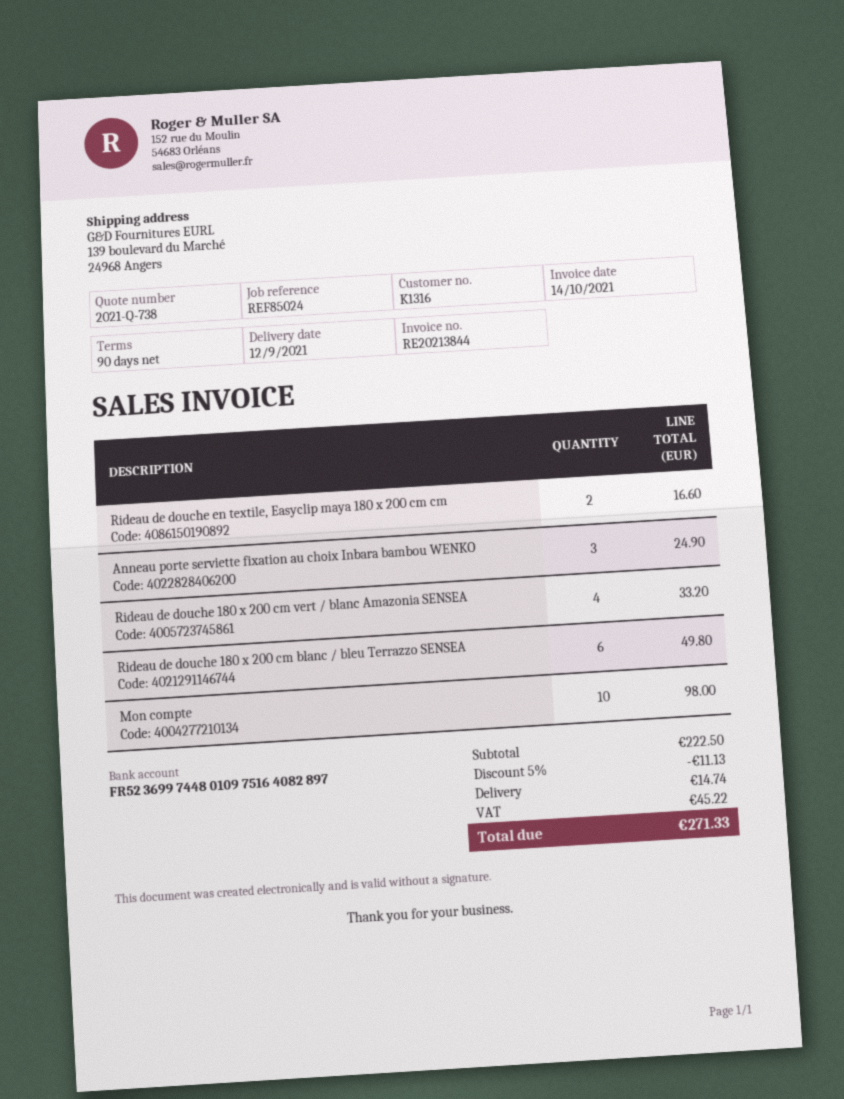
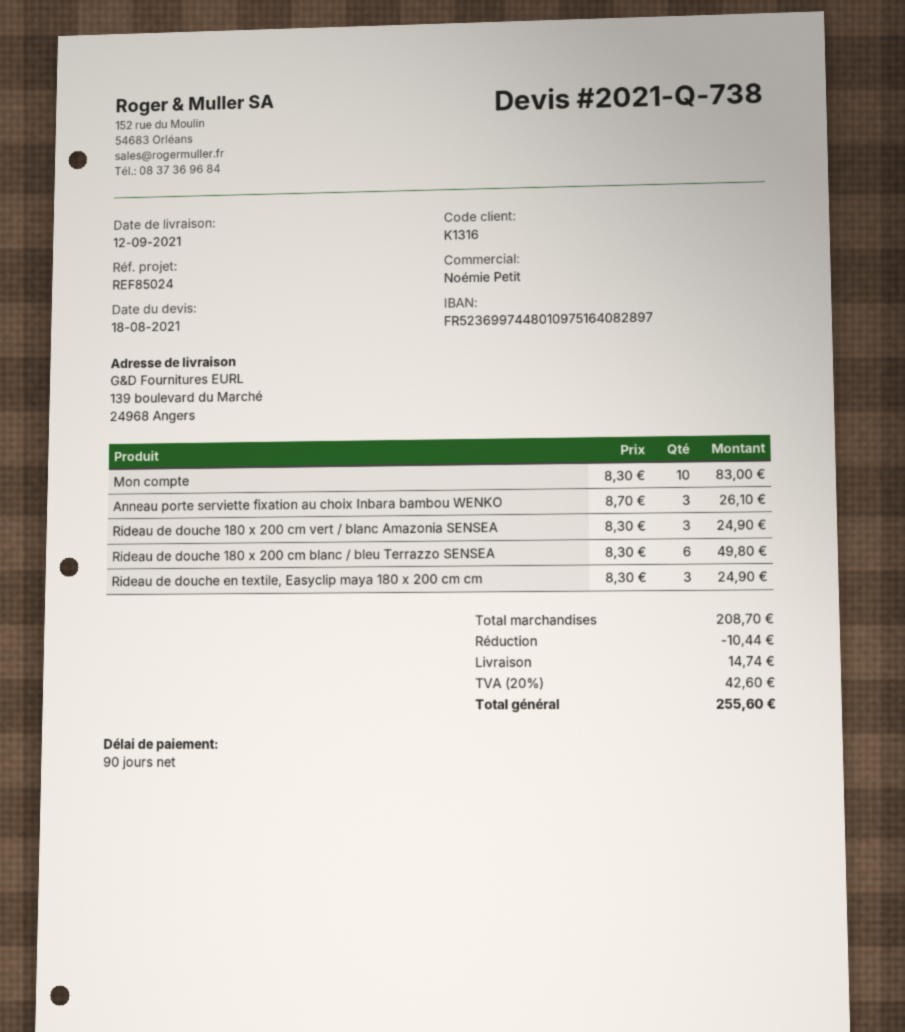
Rideau de douche en textile, Easyclip maya 180 x 200 cm cm: 2 for 16.60 -> 3 for 24.90
Anneau porte serviette fixation au choix Inbara bambou WENKO: 3 for 24.90 -> 3 for 26.10
Rideau de douche 180 x 200 cm vert / blanc Amazonia SENSEA: 4 for 33.20 -> 3 for 24.90
Mon compte: 10 for 98.00 -> 10 for 83.00
subtotal: 222.50 -> 208.70
discount: 11.13 -> 10.44
tax: 45.22 -> 42.60
total: 271.33 -> 255.60

